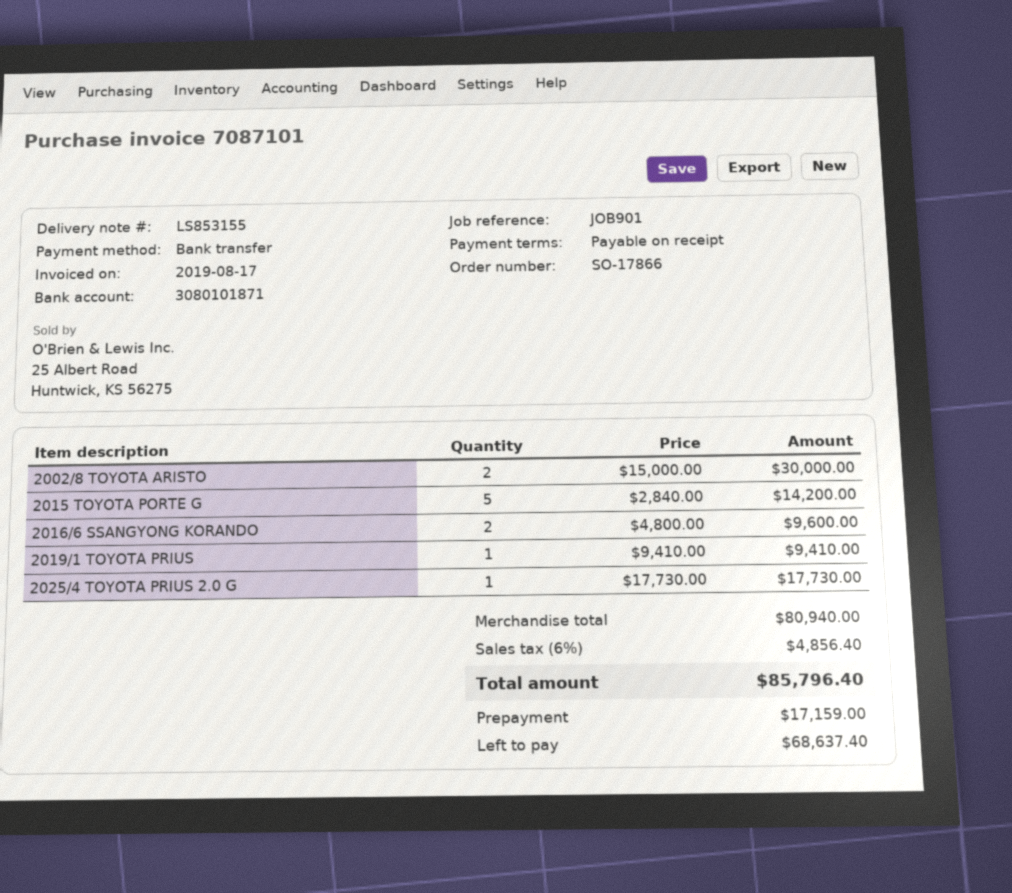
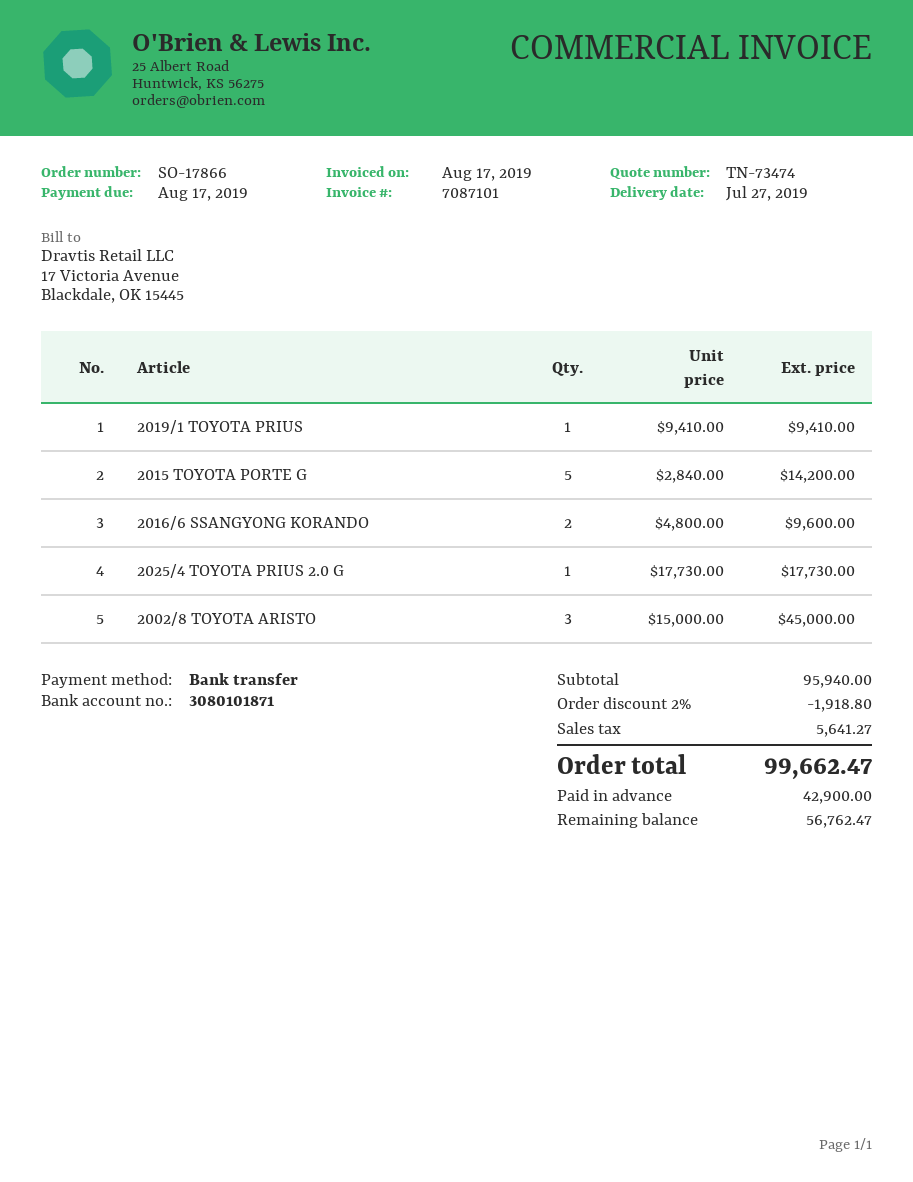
2002/8 TOYOTA ARISTO: 2 x 15000.00 = 30000.00 -> 3 x 15000.00 = 45000.00
subtotal: 80940.00 -> 95940.00
discount: none -> 2% = 1918.80
tax: 4856.40 -> 5641.27
total: 85796.40 -> 99662.47
deposit: 17159.00 -> 42900.00
balance: 68637.40 -> 56762.47

